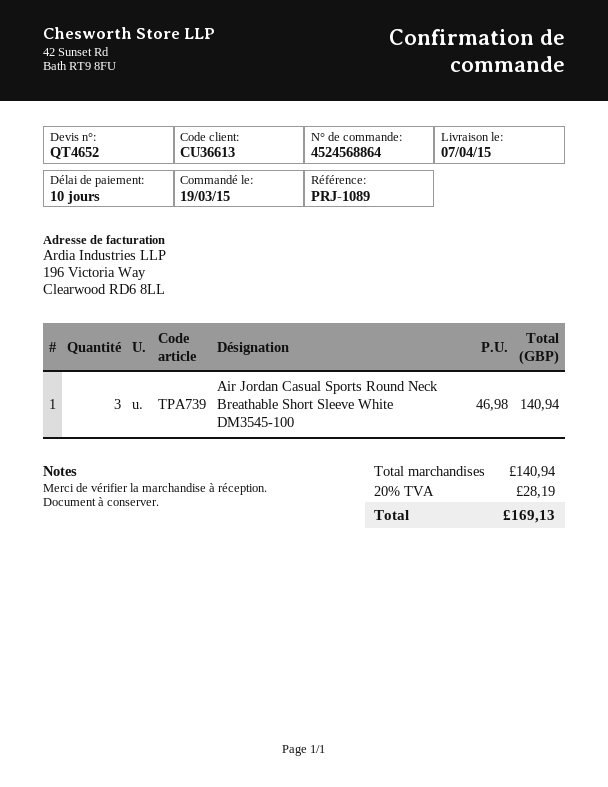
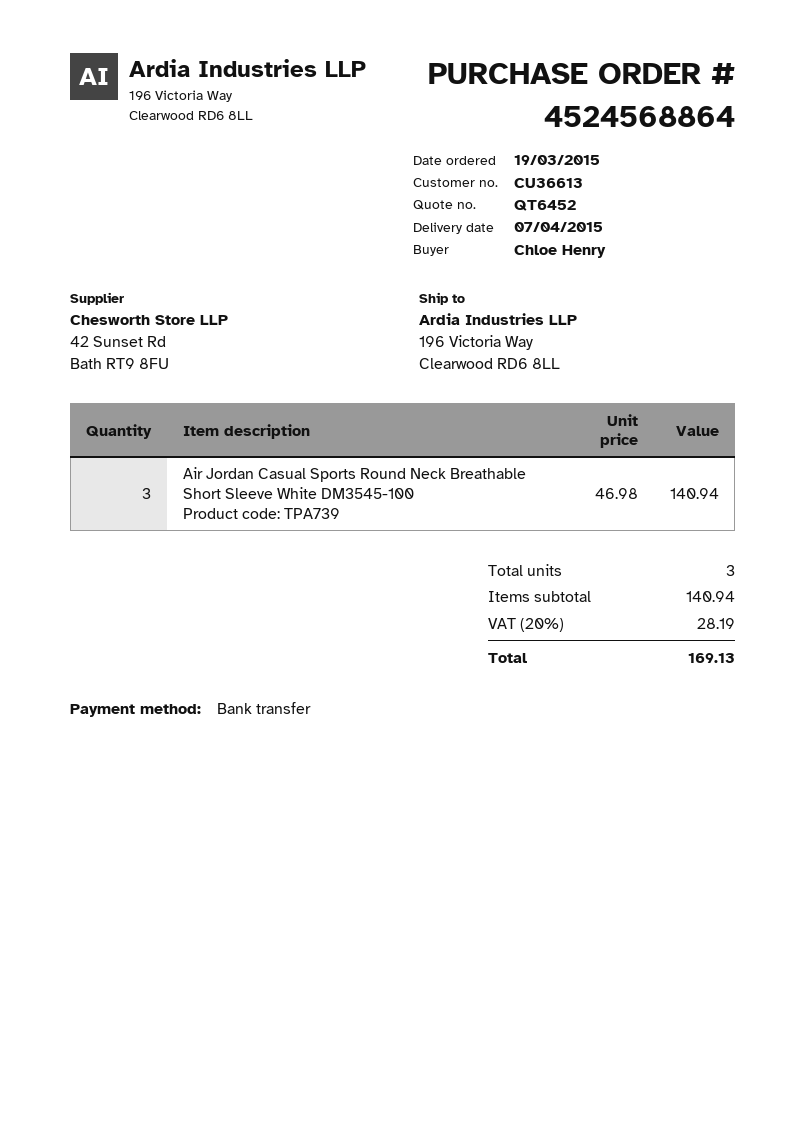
quote number: QT4652 -> QT6452

